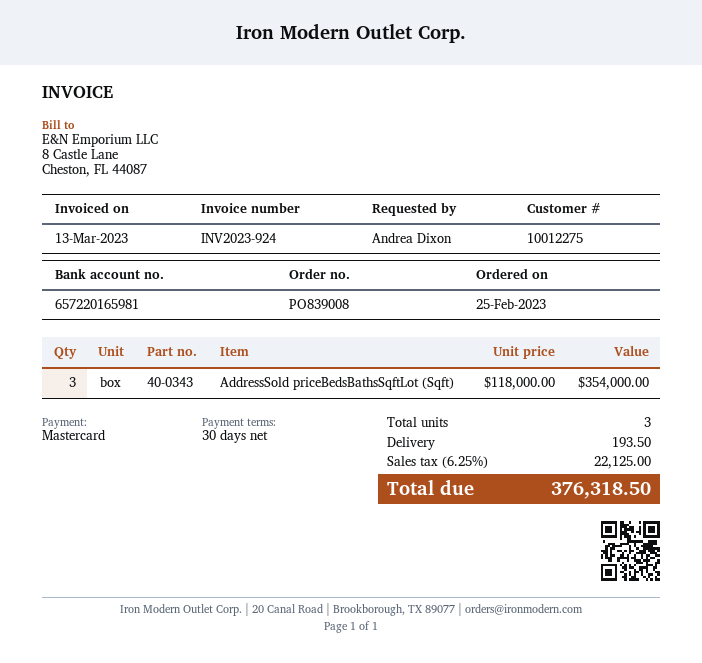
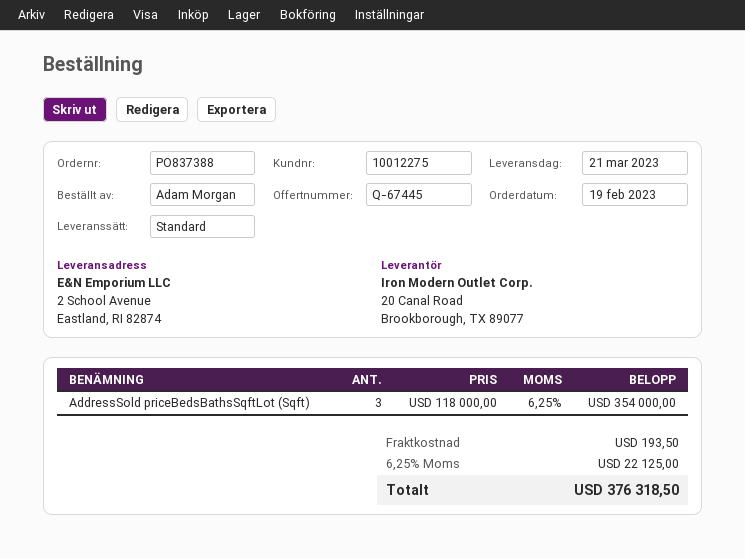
order number: PO839008 -> PO837388
order date: 2023-02-25 -> 2023-02-19
ordered by: Andrea Dixon -> Adam Morgan

